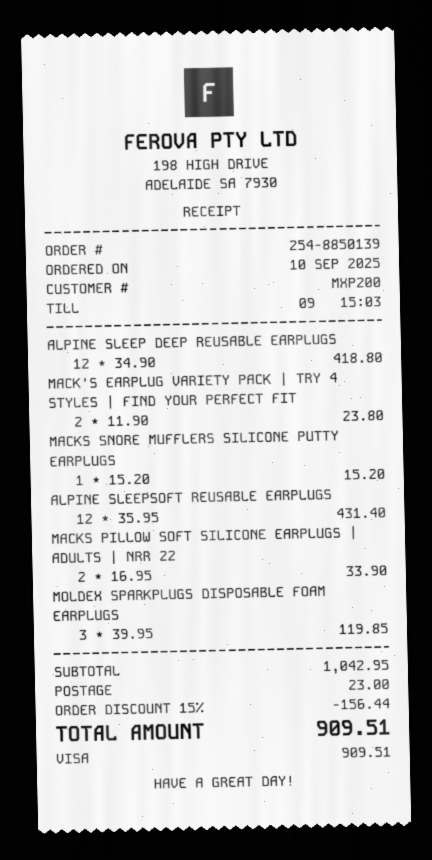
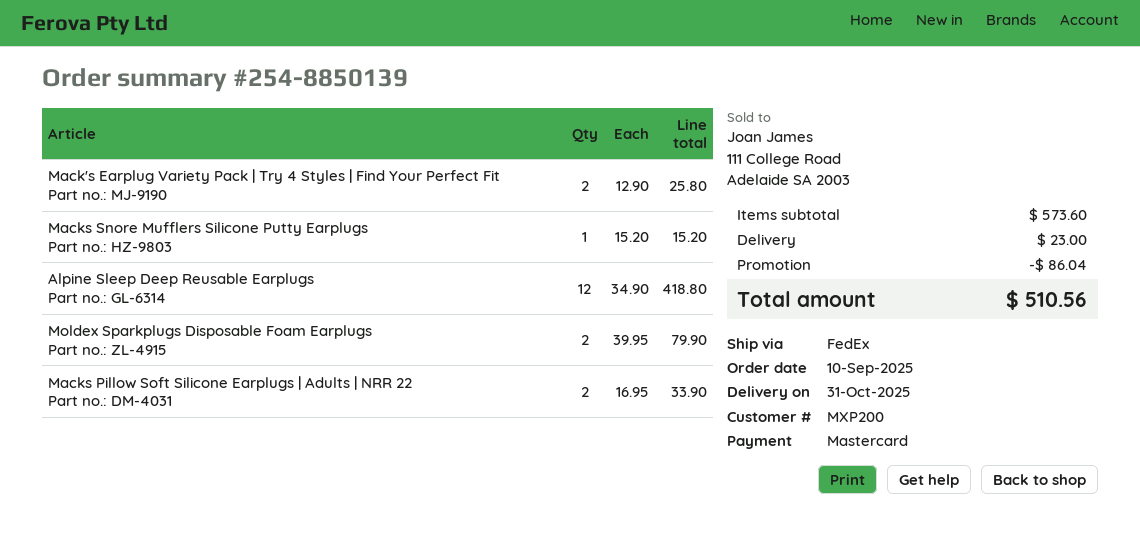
payment method: Visa -> Mastercard
MACK'S EARPLUG VARIETY PACK | TRY 4 STYLES | FIND YOUR PERFECT FIT: 2 x 11.90 = 23.80 -> 2 x 12.90 = 25.80
ALPINE SLEEPSOFT REUSABLE EARPLUGS: 12 x 35.95 = 431.40 -> none
MOLDEX SPARKPLUGS DISPOSABLE FOAM EARPLUGS: 3 x 39.95 = 119.85 -> 2 x 39.95 = 79.90
subtotal: 1042.95 -> 573.60
discount: 156.44 -> 86.04
total: 909.51 -> 510.56

